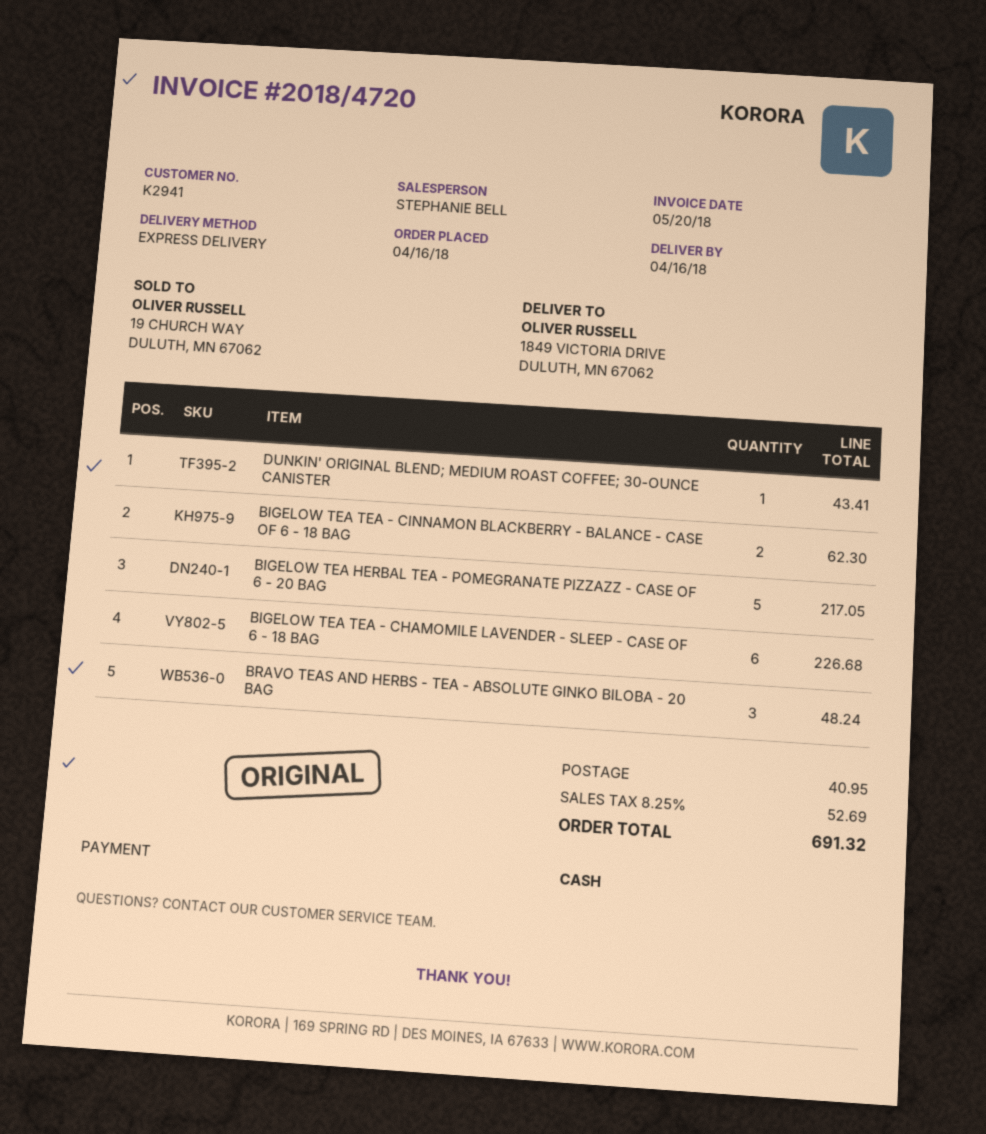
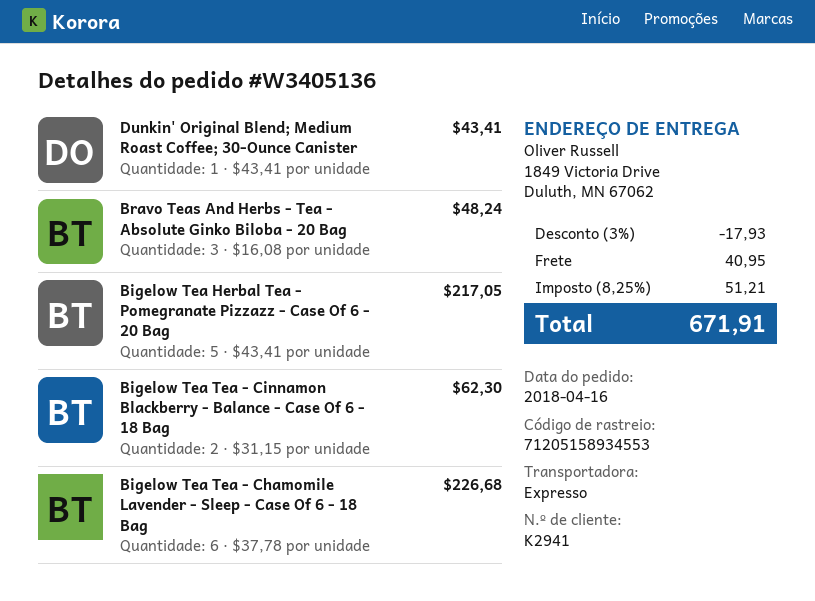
discount: none -> 3% = 17.93
tax: 8.25% = 52.69 -> 8.25% = 51.21
total: 691.32 -> 671.91

